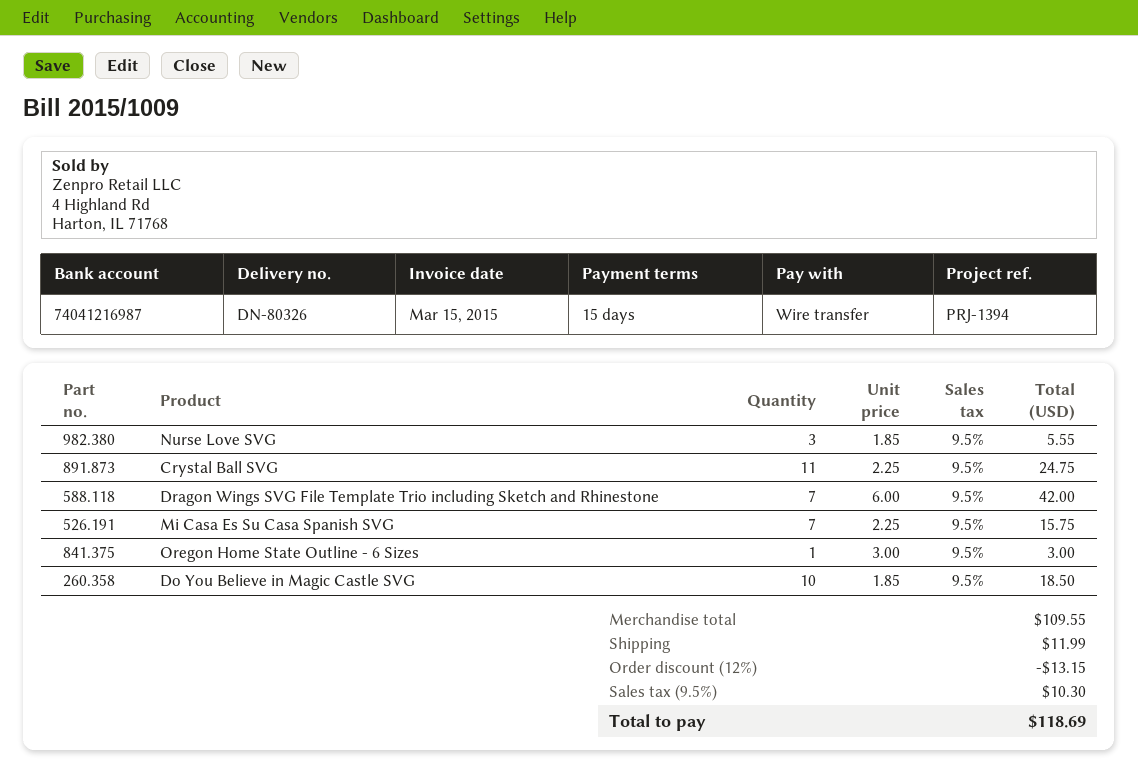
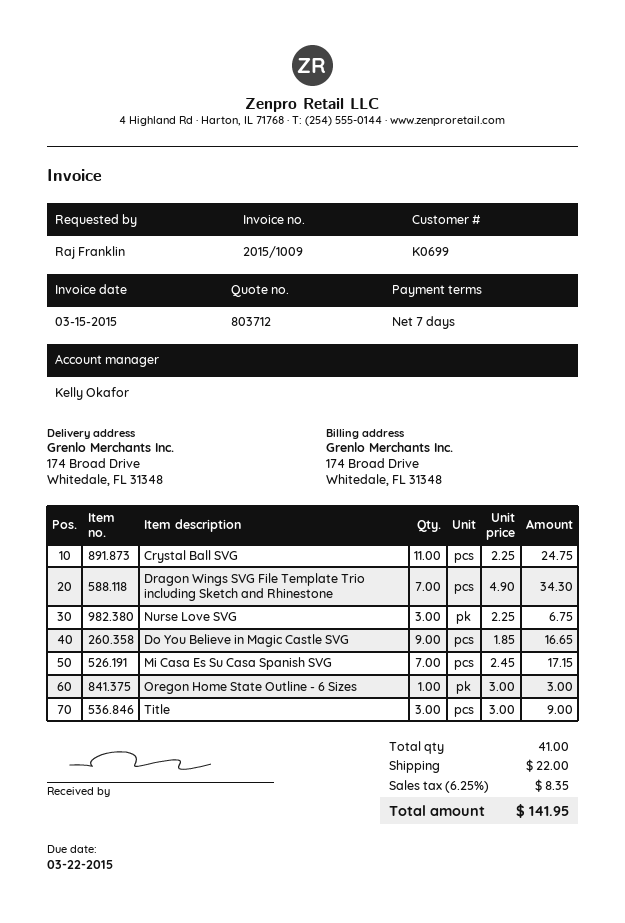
payment terms: 15 days -> 7 days
Nurse Love SVG: 3 x 1.85 = 5.55 -> 3 x 2.25 = 6.75
Dragon Wings SVG File Template Trio including Sketch and Rhinestone: 7 x 6.00 = 42.00 -> 7 x 4.90 = 34.30
Mi Casa Es Su Casa Spanish SVG: 7 x 2.25 = 15.75 -> 7 x 2.45 = 17.15
Do You Believe in Magic Castle SVG: 10 x 1.85 = 18.50 -> 9 x 1.85 = 16.65
Title: none -> 3 x 3.00 = 9.00
discount: 12% = 13.15 -> none
shipping: 11.99 -> 22.00
tax: 9.5% = 10.30 -> 6.25% = 8.35
total: 118.69 -> 141.95

